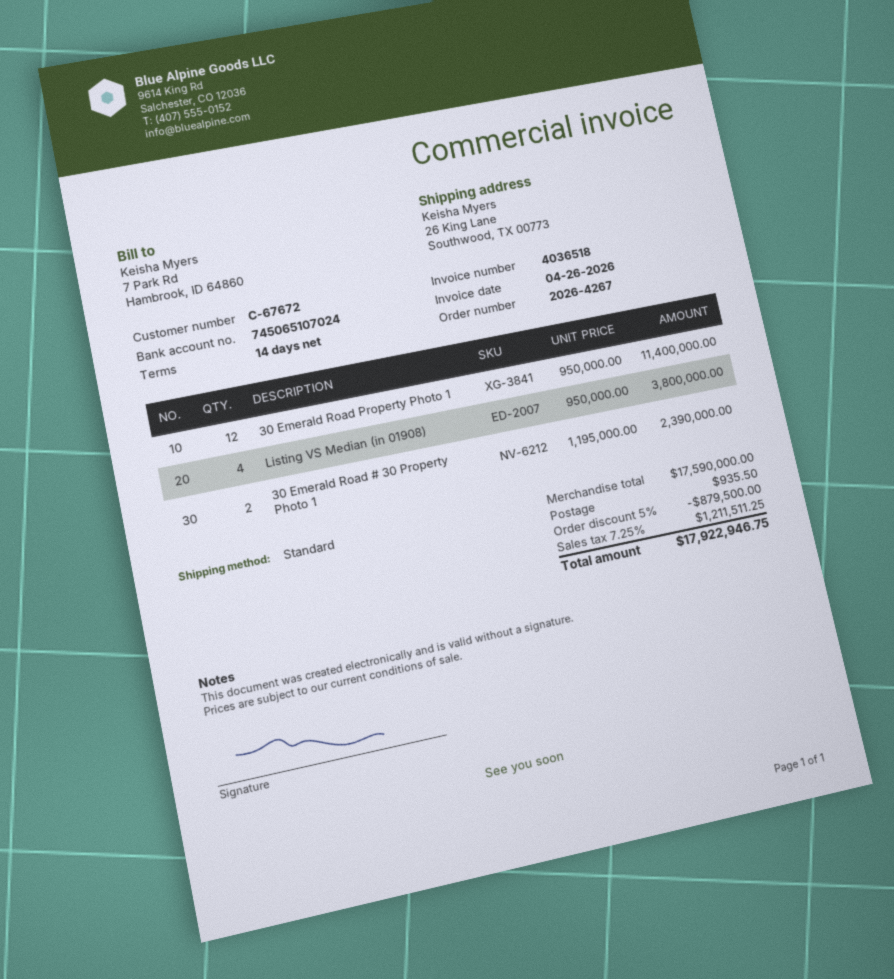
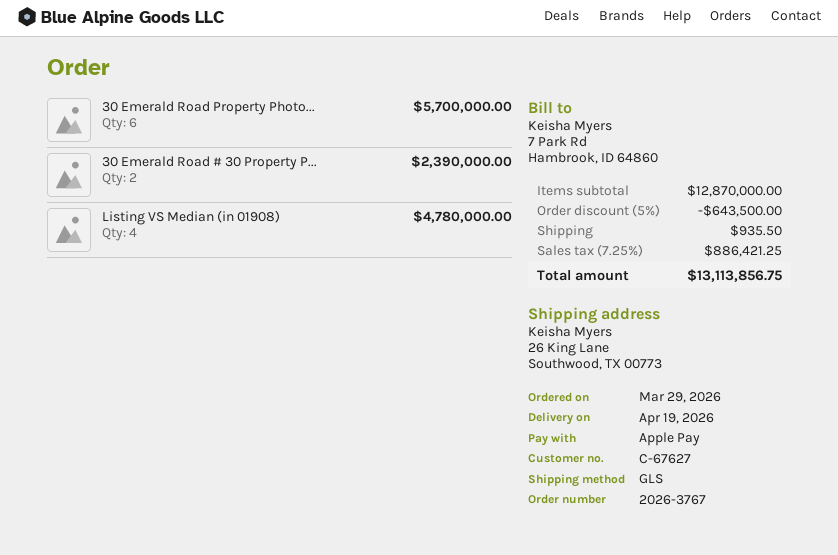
order number: 2026-4267 -> 2026-3767
customer number: C-67672 -> C-67627
shipping method: standard -> GLS
30 Emerald Road Property Photo 1: 12 for 11400000.00 -> 6 for 5700000.00
Listing VS Median (in 01908): 4 for 3800000.00 -> 4 for 4780000.00
subtotal: 17590000.00 -> 12870000.00
discount: 5% = 879500.00 -> 5% = 643500.00
tax: 7.25% = 1211511.25 -> 7.25% = 886421.25
total: 17922946.75 -> 13113856.75

